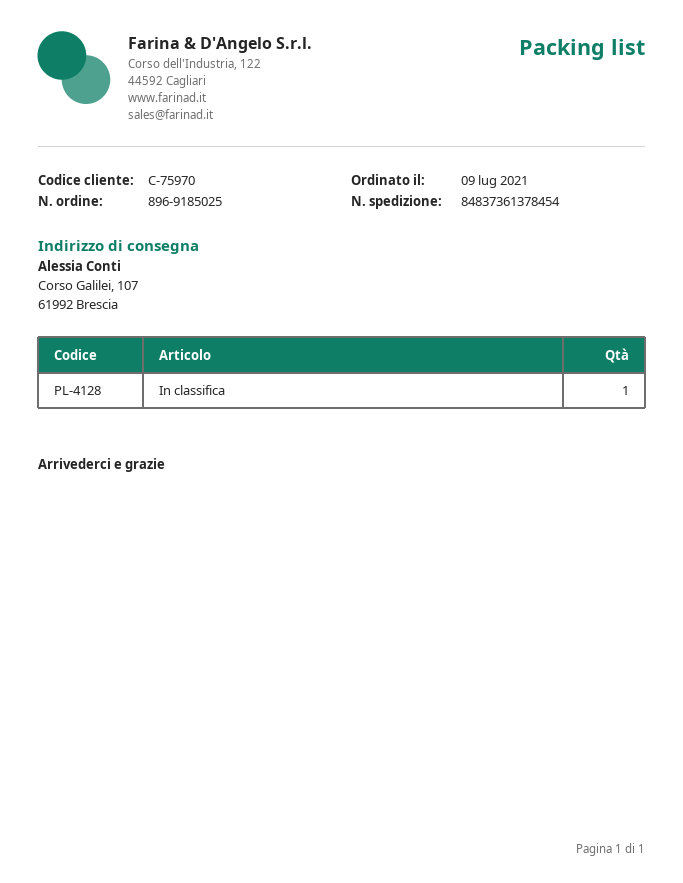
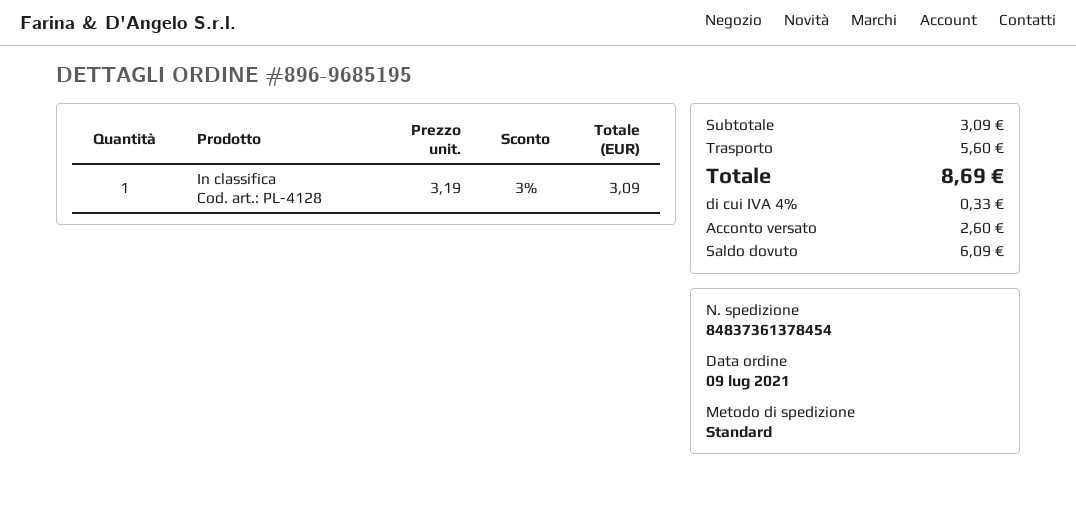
order number: 896-9185025 -> 896-9685195

